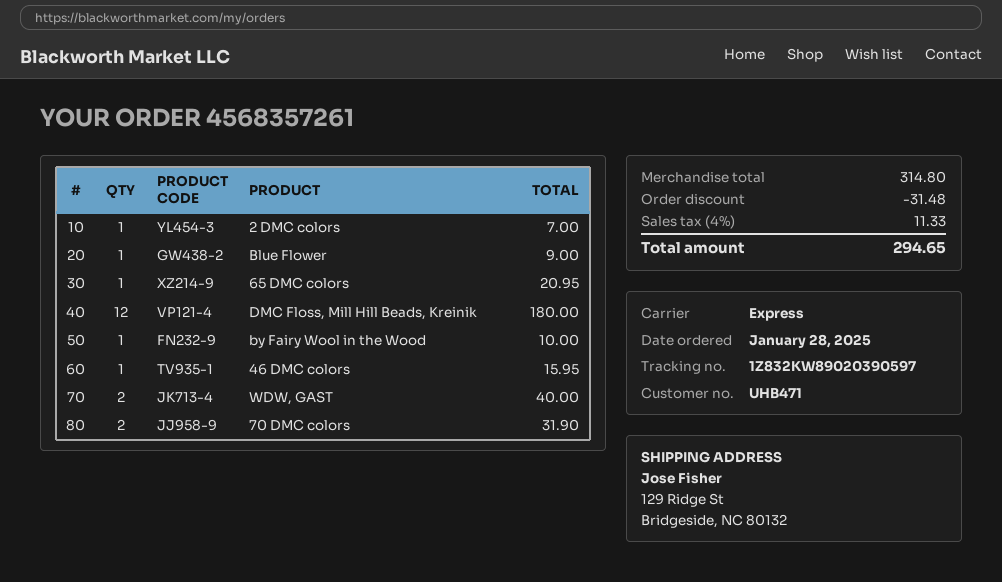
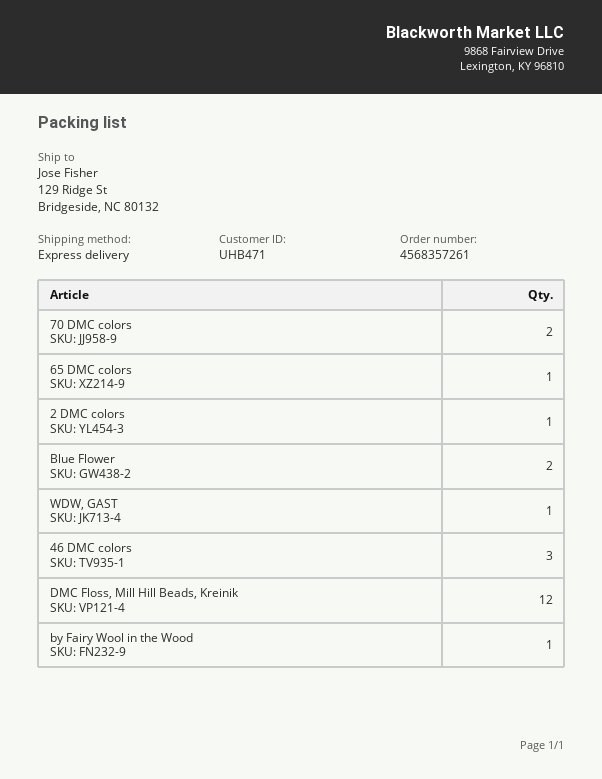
Blue Flower: 1 -> 2
46 DMC colors: 1 -> 3
WDW, GAST: 2 -> 1

